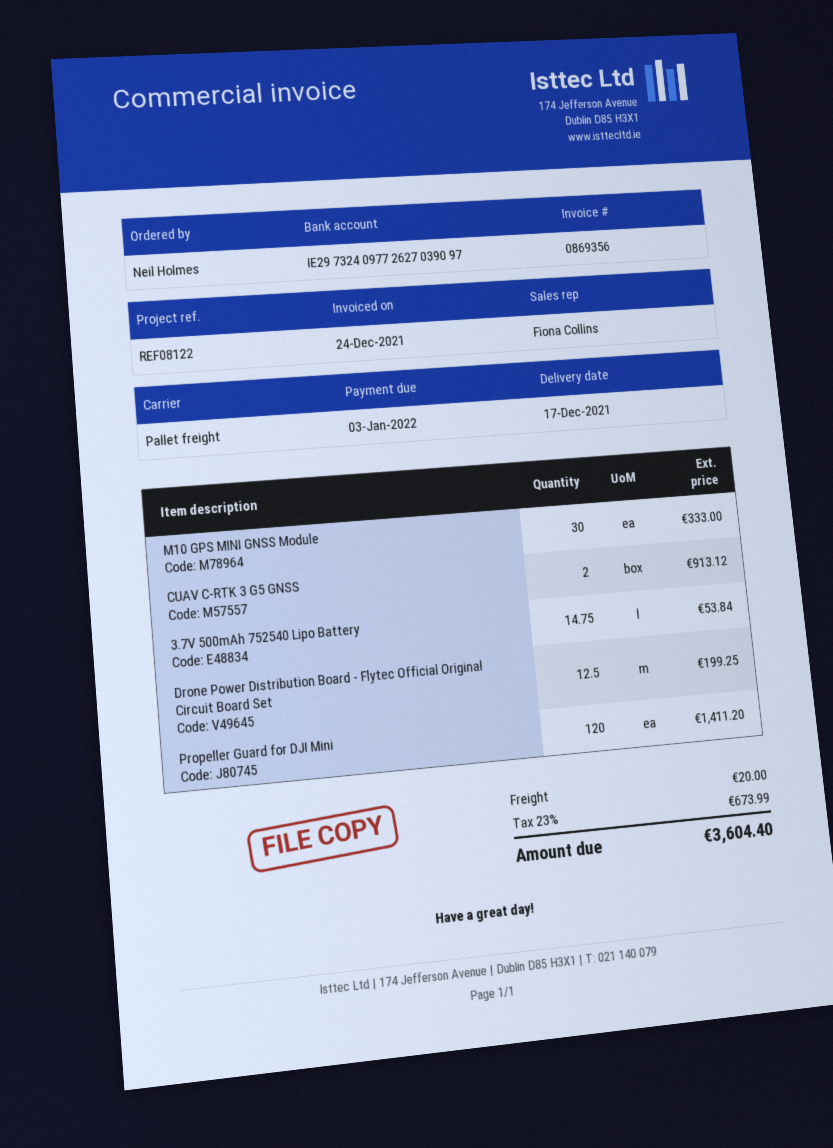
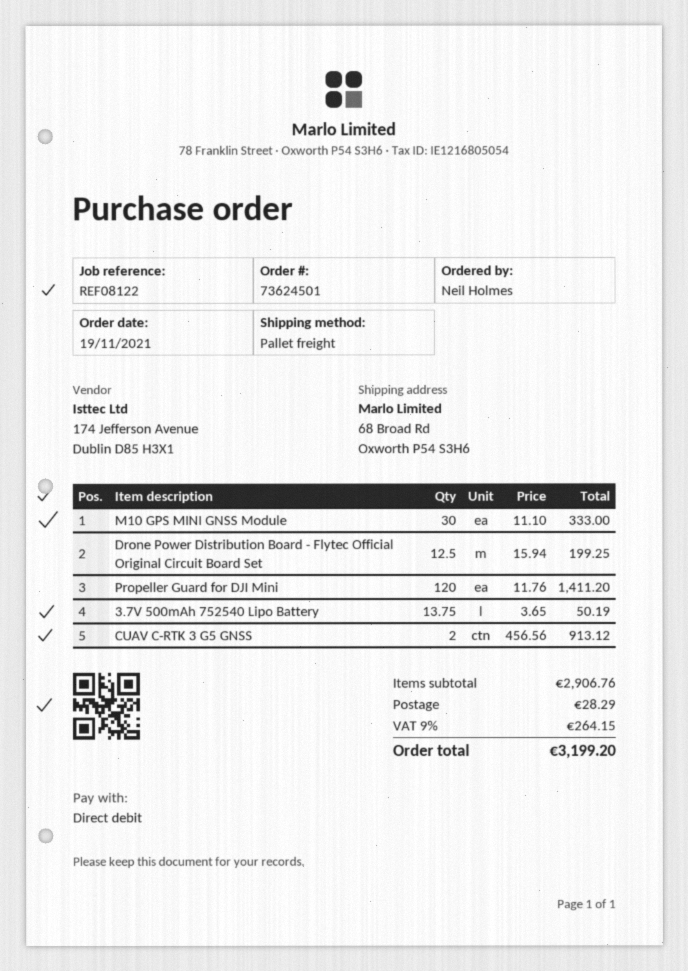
3.7V 500mAh 752540 Lipo Battery: 14.75 for 53.84 -> 13.75 for 50.19
shipping: 20.00 -> 28.29
tax: 23% = 673.99 -> 9% = 264.15
total: 3604.40 -> 3199.20

